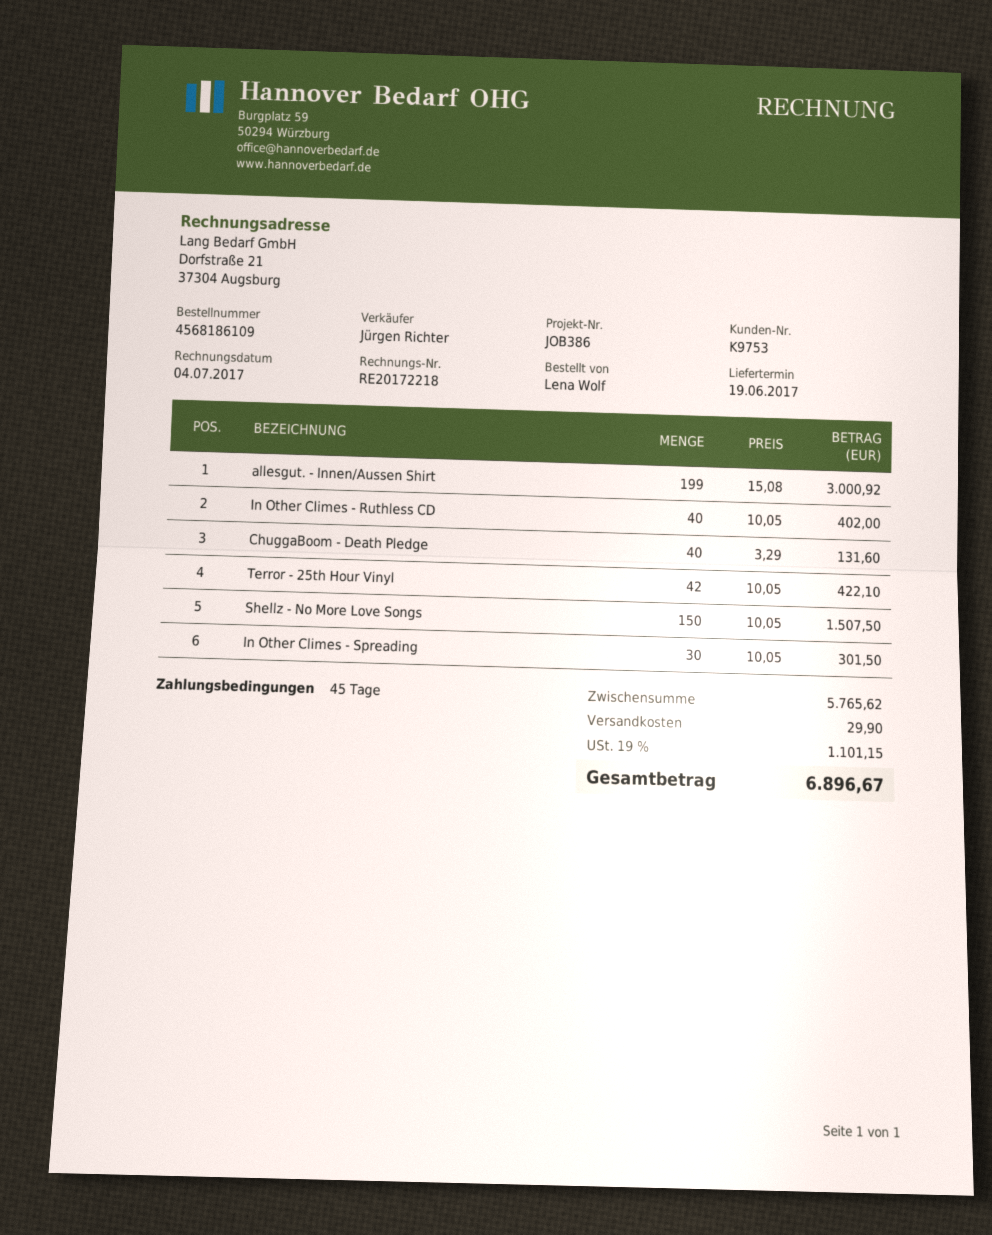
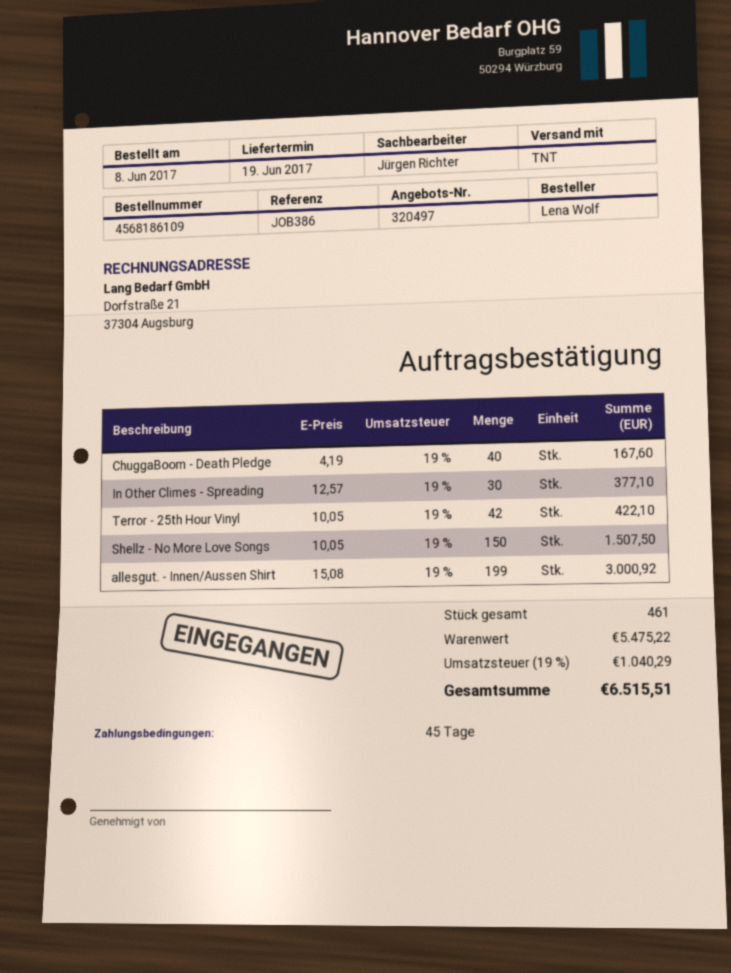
In Other Climes - Ruthless CD: 40 x 10.05 = 402.00 -> none
ChuggaBoom - Death Pledge: 40 x 3.29 = 131.60 -> 40 x 4.19 = 167.60
In Other Climes - Spreading: 30 x 10.05 = 301.50 -> 30 x 12.57 = 377.10
subtotal: 5765.62 -> 5475.22
shipping: 29.90 -> none
tax: 19% = 1101.15 -> 19% = 1040.29
total: 6896.67 -> 6515.51

